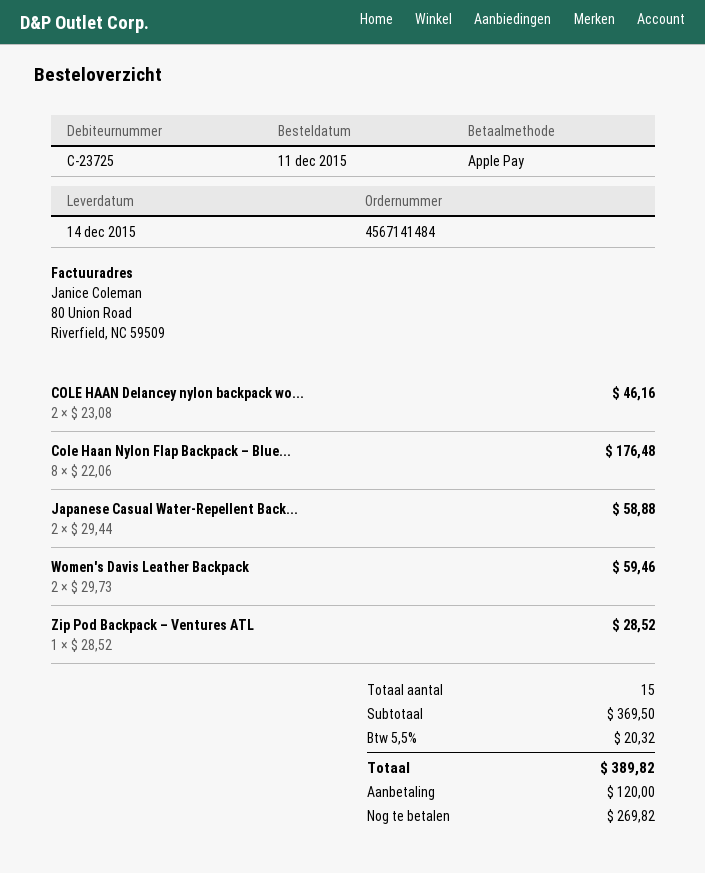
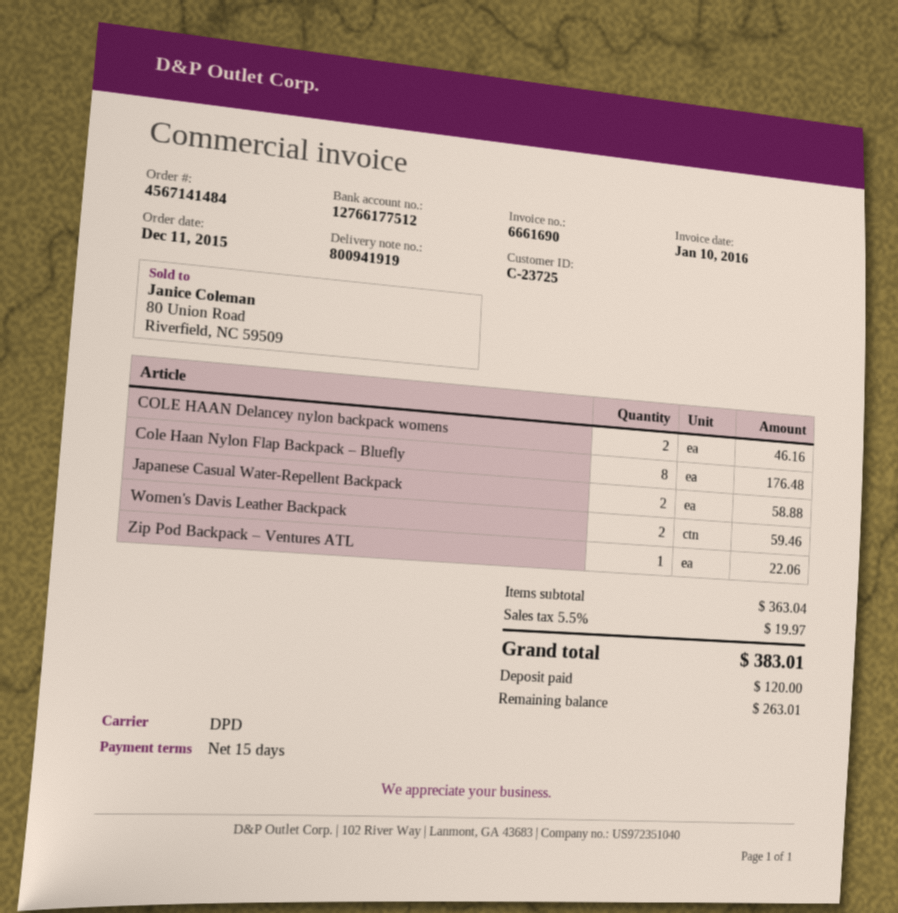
Zip Pod Backpack – Ventures ATL: 1 for 28.52 -> 1 for 22.06
subtotal: 369.50 -> 363.04
tax: 5.5% = 20.32 -> 5.5% = 19.97
total: 389.82 -> 383.01
balance: 269.82 -> 263.01

